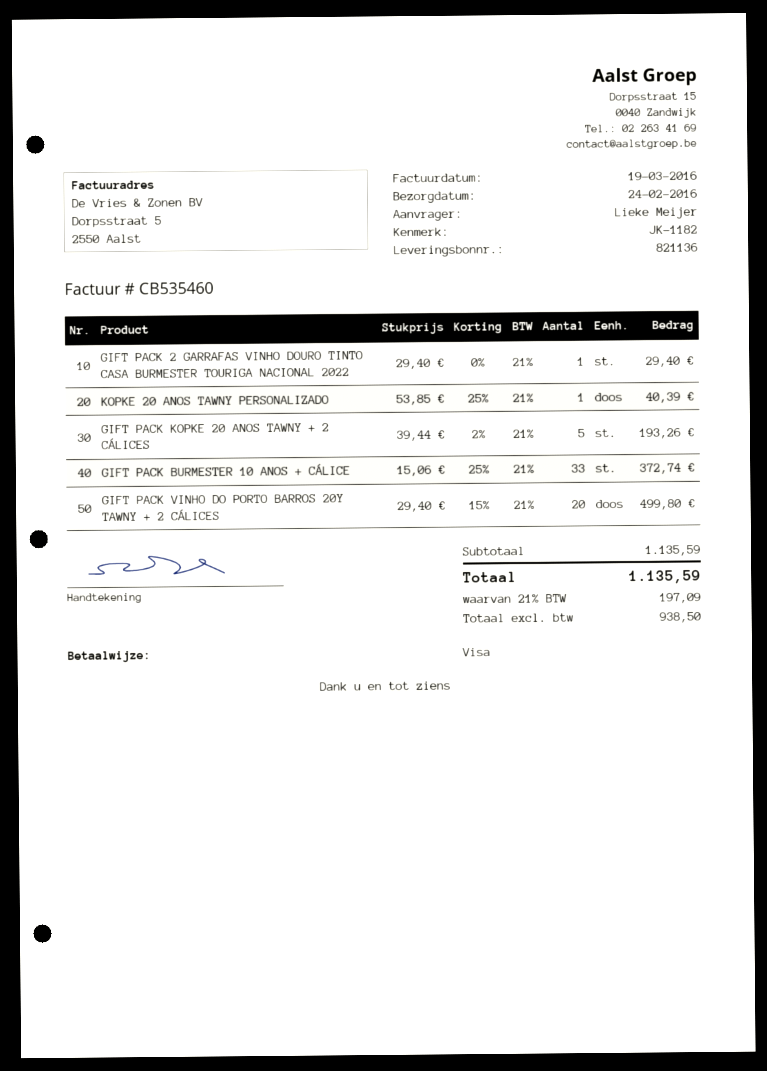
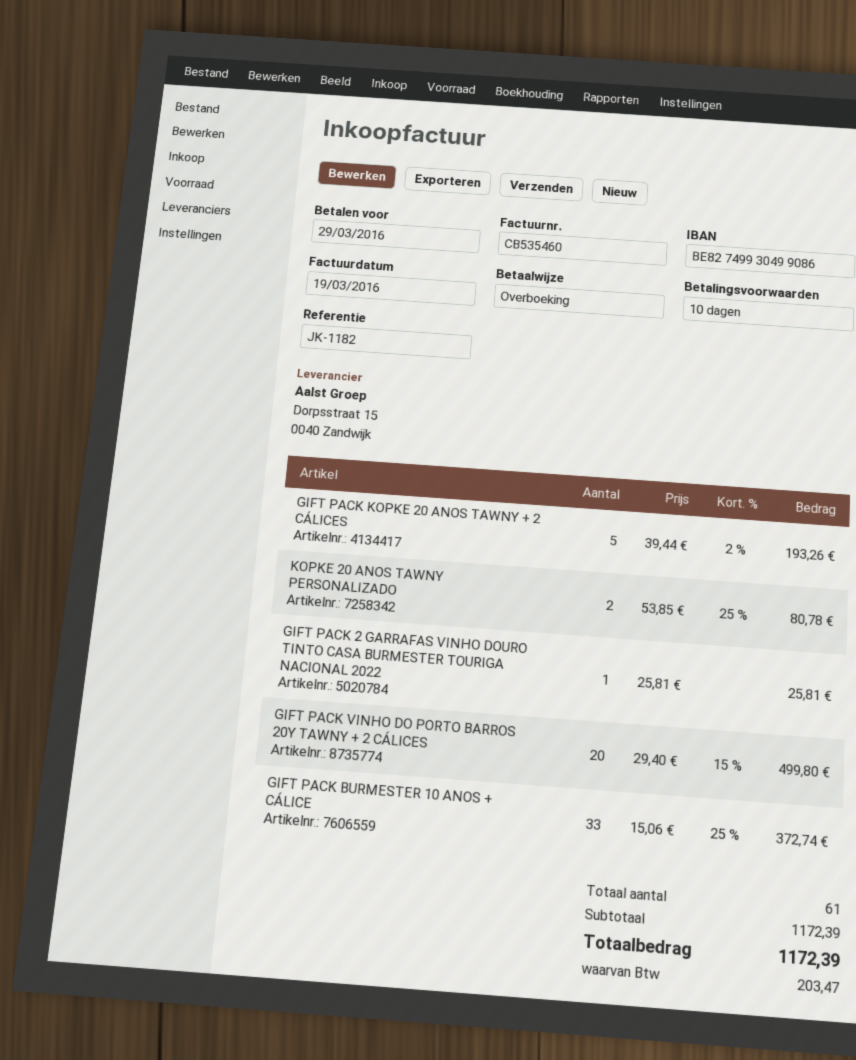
payment method: Visa -> bank transfer
GIFT PACK 2 GARRAFAS VINHO DOURO TINTO CASA BURMESTER TOURIGA NACIONAL 2022: 1 x 29.40 = 29.40 -> 1 x 25.81 = 25.81
KOPKE 20 ANOS TAWNY PERSONALIZADO: 1 x 53.85 - 25% = 40.39 -> 2 x 53.85 - 25% = 80.78
subtotal: 1135.59 -> 1172.39
tax: 197.09 -> 203.47
total: 1135.59 -> 1172.39

